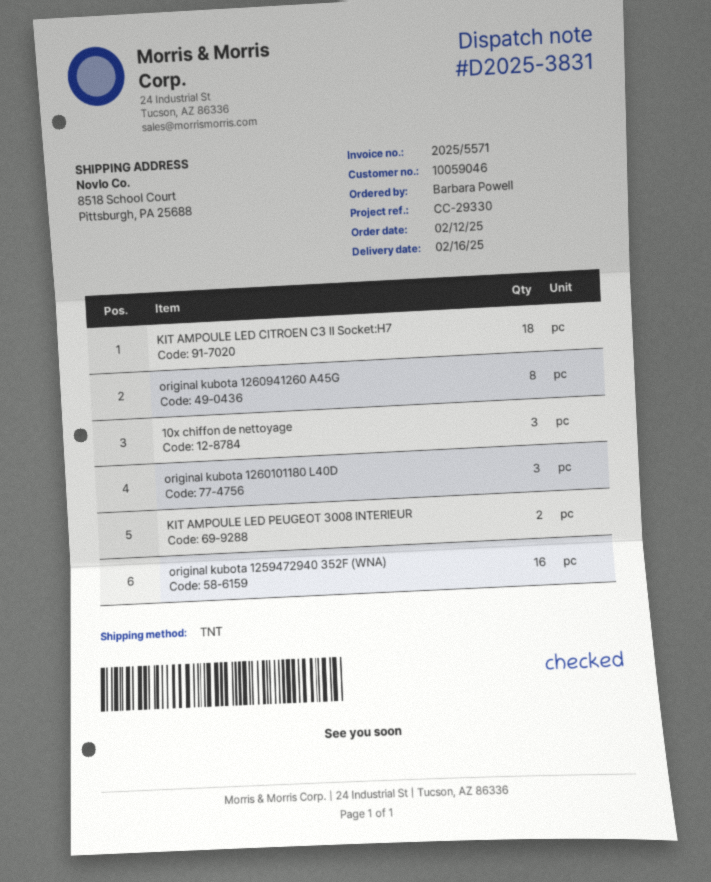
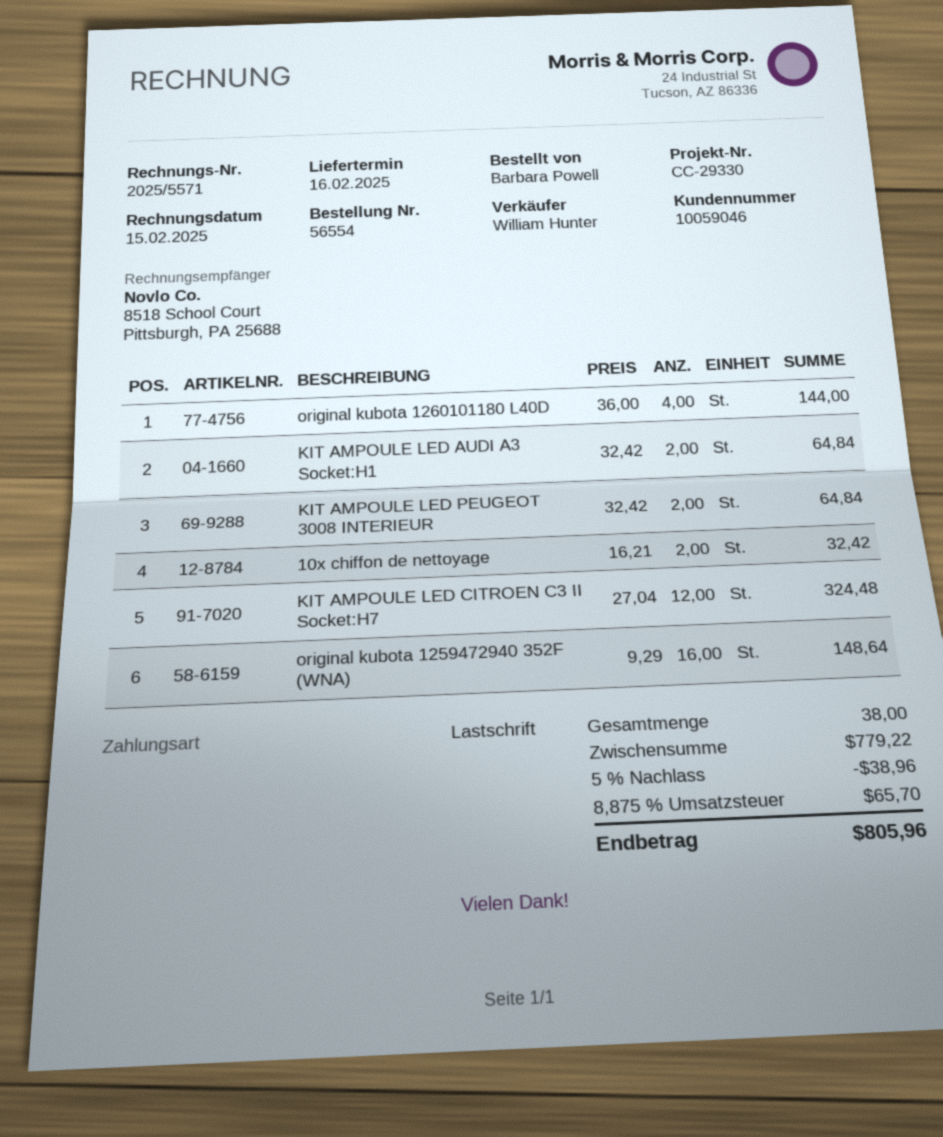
KIT AMPOULE LED CITROEN C3 II Socket:H7: 18 -> 12
original kubota 1260941260 A45G: 8 -> none
10x chiffon de nettoyage: 3 -> 2
original kubota 1260101180 L40D: 3 -> 4
KIT AMPOULE LED AUDI A3 Socket:H1: none -> 2

